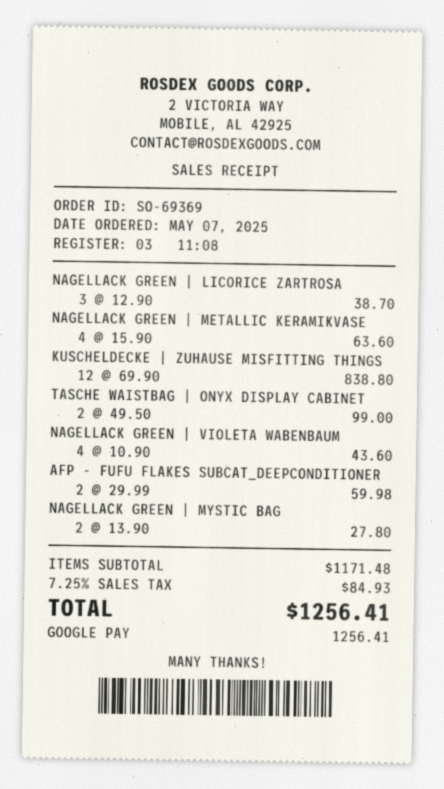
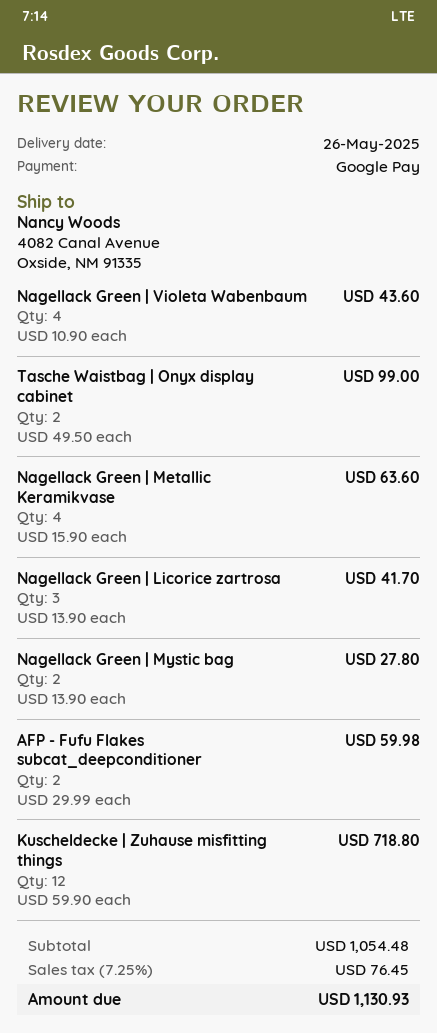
NAGELLACK GREEN | LICORICE ZARTROSA: 3 x 12.90 = 38.70 -> 3 x 13.90 = 41.70
KUSCHELDECKE | ZUHAUSE MISFITTING THINGS: 12 x 69.90 = 838.80 -> 12 x 59.90 = 718.80
subtotal: 1171.48 -> 1054.48
tax: 7.25% = 84.93 -> 7.25% = 76.45
total: 1256.41 -> 1130.93

